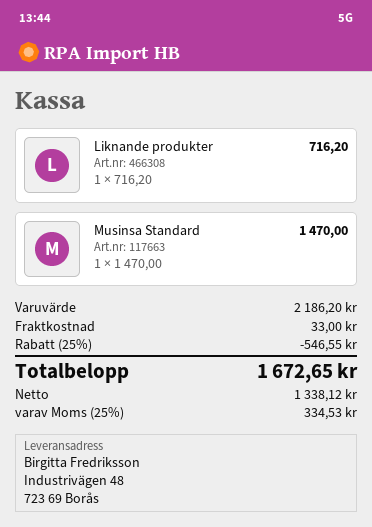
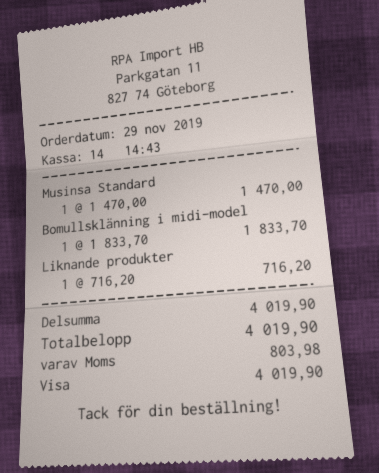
Bomullsklänning i midi-model: none -> 1 x 1833.70 = 1833.70
subtotal: 2186.20 -> 4019.90
discount: 25% = 546.55 -> none
shipping: 33.00 -> none
tax: 334.53 -> 803.98
total: 1672.65 -> 4019.90

